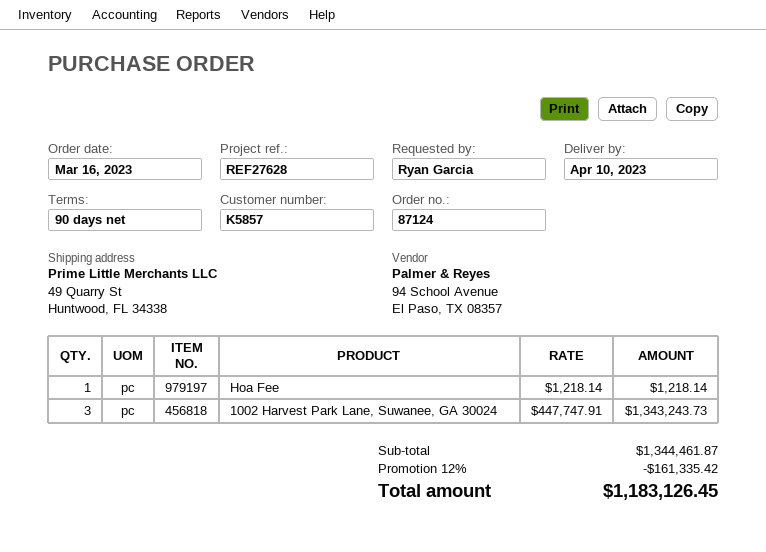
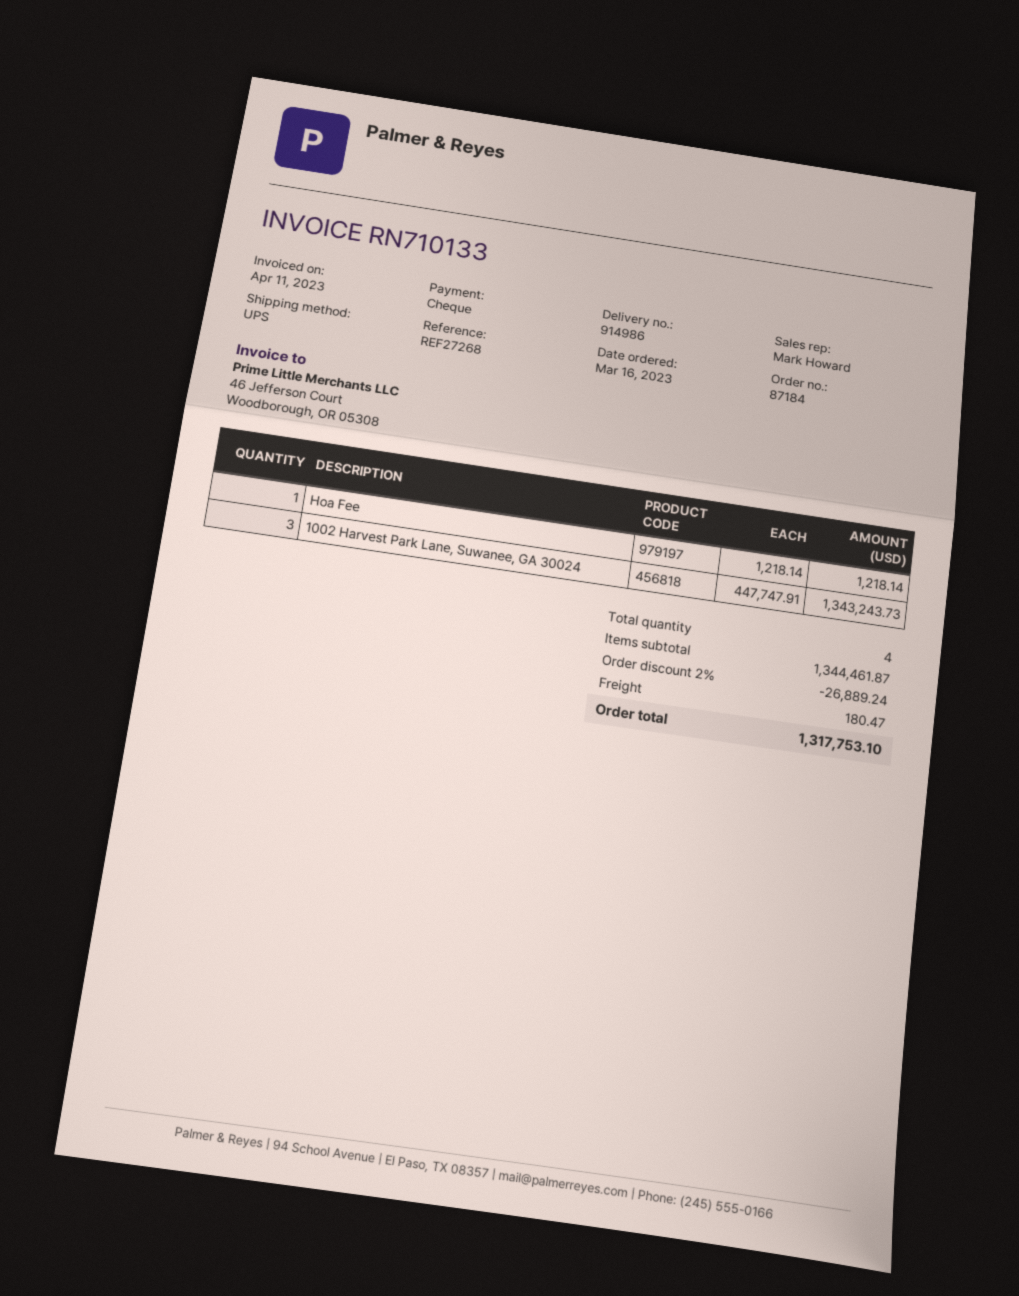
order number: 87124 -> 87184
reference: REF27628 -> REF27268
discount: 12% = 161335.42 -> 2% = 26889.24
shipping: none -> 180.47
total: 1183126.45 -> 1317753.10

